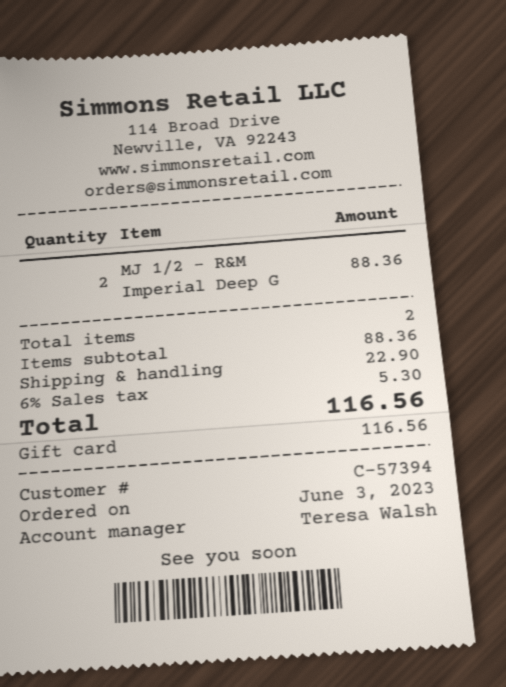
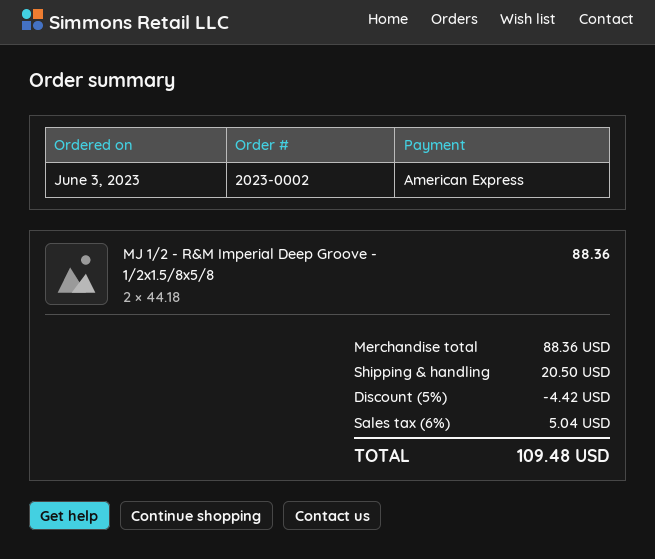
payment method: gift card -> American Express
discount: none -> 5% = 4.42
shipping: 22.90 -> 20.50
tax: 6% = 5.30 -> 6% = 5.04
total: 116.56 -> 109.48

